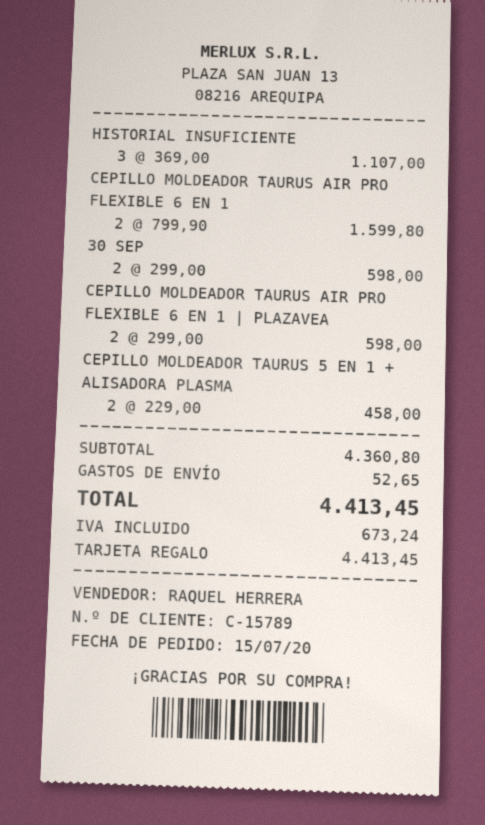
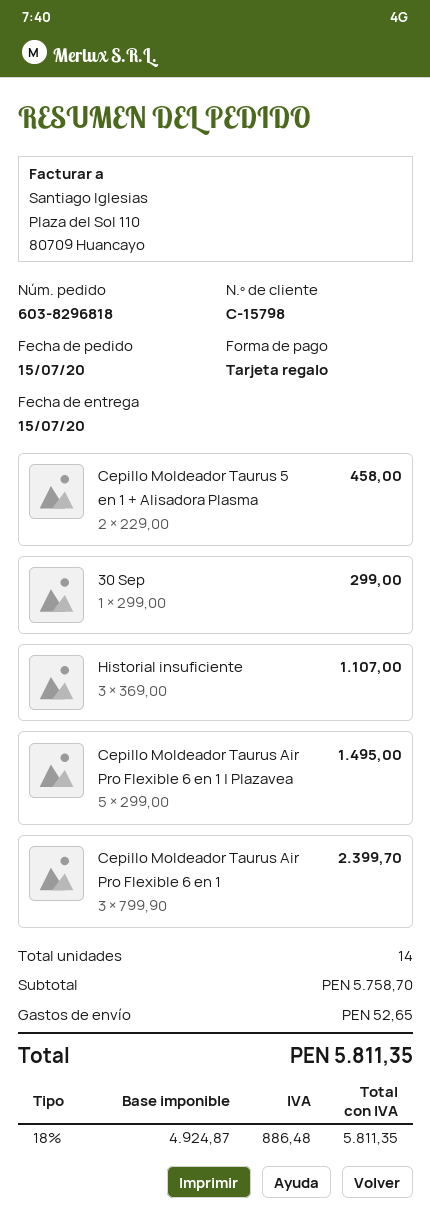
customer number: C-15789 -> C-15798
CEPILLO MOLDEADOR TAURUS AIR PRO FLEXIBLE 6 EN 1: 2 x 799.90 = 1599.80 -> 3 x 799.90 = 2399.70
30 SEP: 2 x 299.00 = 598.00 -> 1 x 299.00 = 299.00
CEPILLO MOLDEADOR TAURUS AIR PRO FLEXIBLE 6 EN 1 | PLAZAVEA: 2 x 299.00 = 598.00 -> 5 x 299.00 = 1495.00
subtotal: 4360.80 -> 5758.70
tax: 673.24 -> 886.48
total: 4413.45 -> 5811.35

